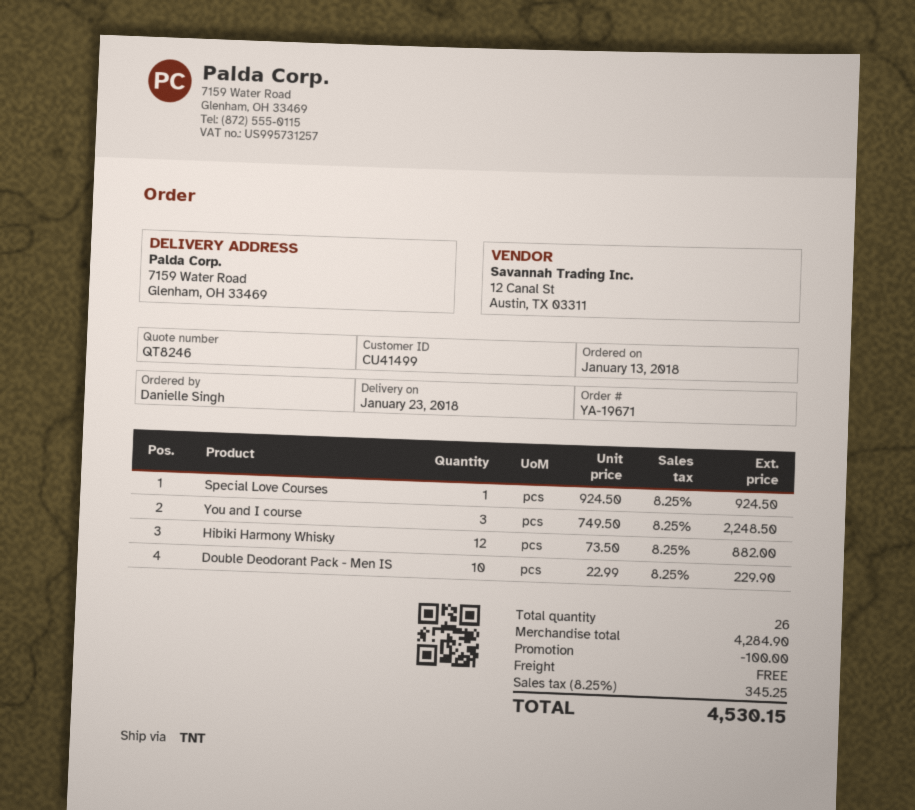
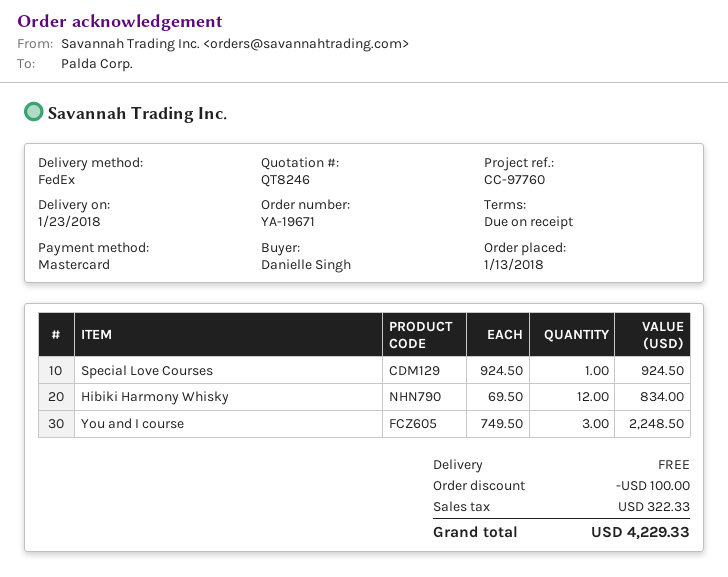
shipping method: TNT -> FedEx
Hibiki Harmony Whisky: 12 x 73.50 = 882.00 -> 12 x 69.50 = 834.00
Double Deodorant Pack - Men IS: 10 x 22.99 = 229.90 -> none
tax: 345.25 -> 322.33
total: 4530.15 -> 4229.33

